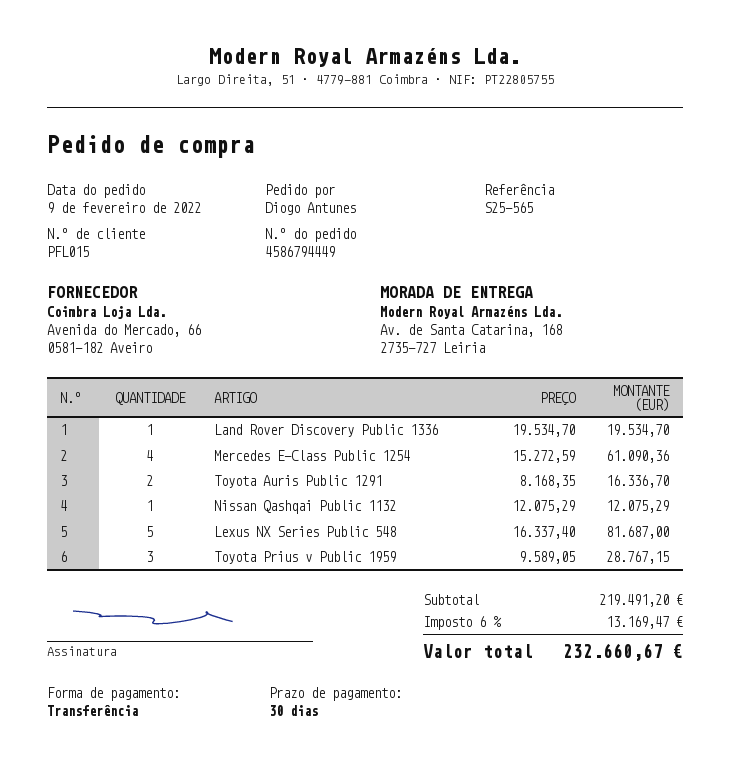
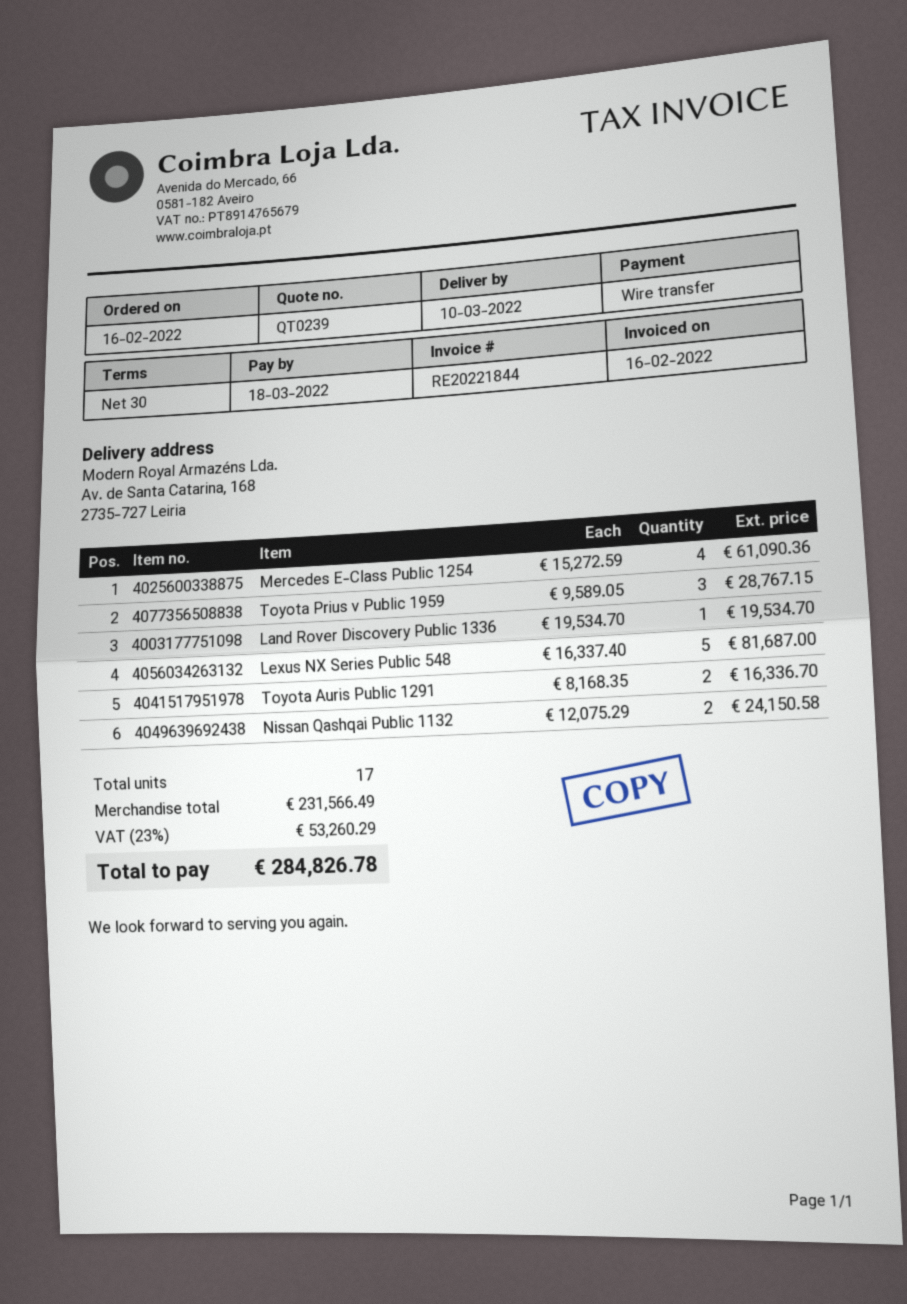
order date: 2022-02-09 -> 2022-02-16
Nissan Qashqai Public 1132: 1 x 12075.29 = 12075.29 -> 2 x 12075.29 = 24150.58
subtotal: 219491.20 -> 231566.49
tax: 6% = 13169.47 -> 23% = 53260.29
total: 232660.67 -> 284826.78

